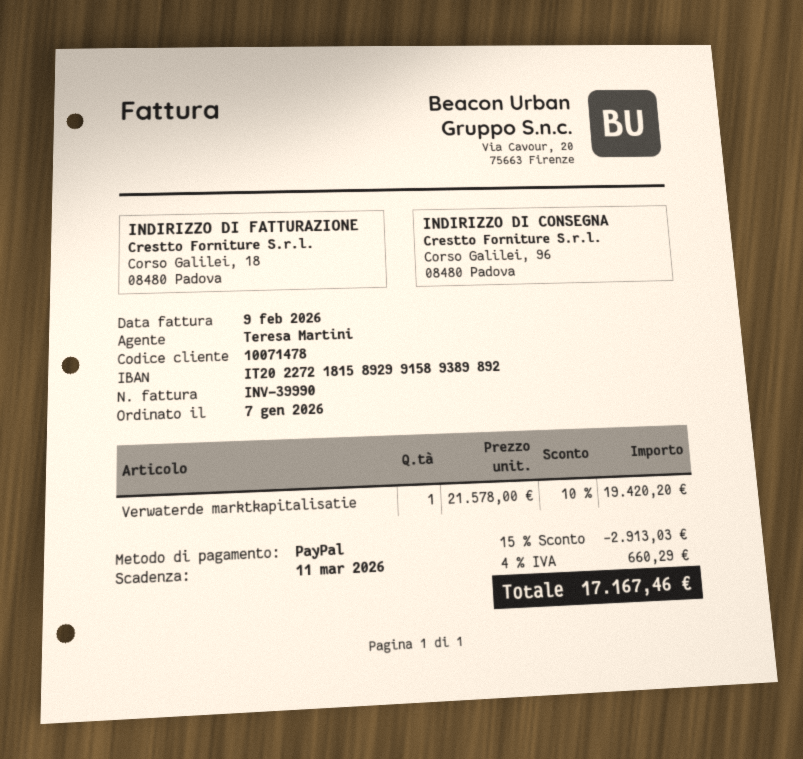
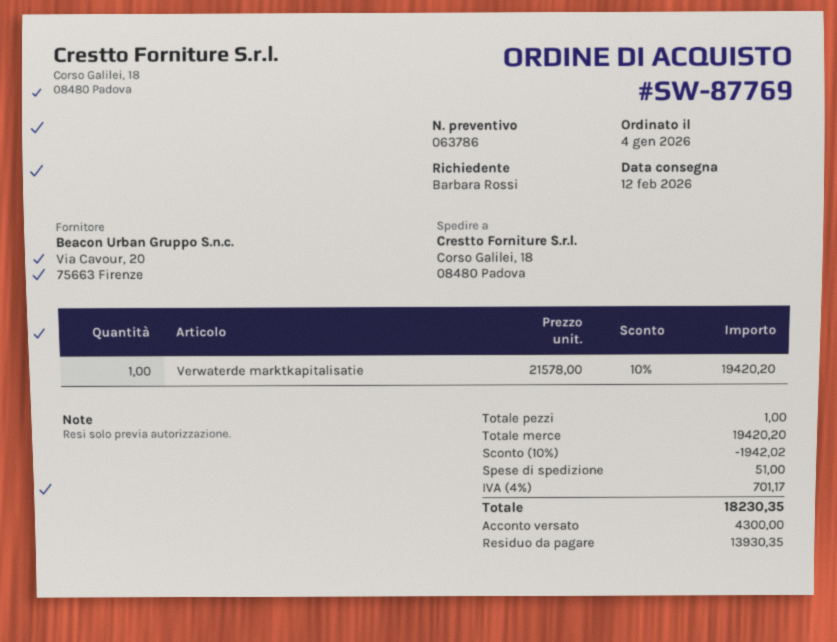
order date: 2026-01-07 -> 2026-01-04
ship to: Corso Galilei, 96, 08480 Padova -> Corso Galilei, 18, 08480 Padova
discount: 15% = 2913.03 -> 10% = 1942.02
shipping: none -> 51.00
tax: 4% = 660.29 -> 4% = 701.17
total: 17167.46 -> 18230.35

